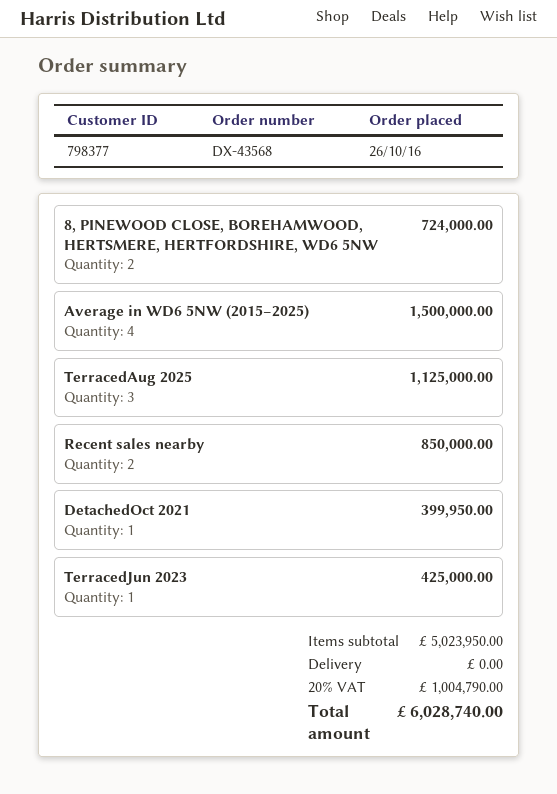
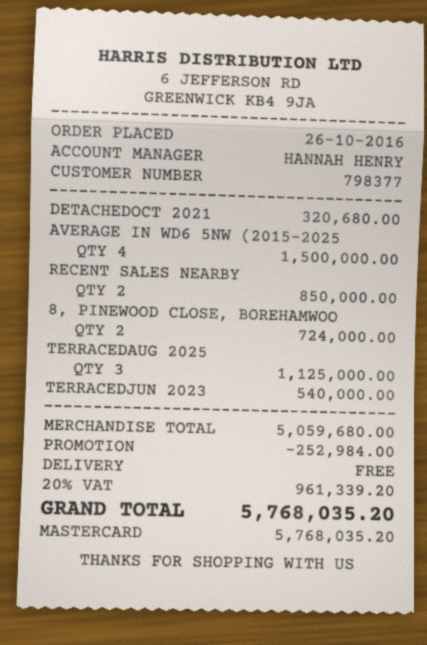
DetachedOct 2021: 1 for 399950.00 -> 1 for 320680.00
TerracedJun 2023: 1 for 425000.00 -> 1 for 540000.00
subtotal: 5023950.00 -> 5059680.00
discount: none -> 252984.00
tax: 20% = 1004790.00 -> 20% = 961339.20
total: 6028740.00 -> 5768035.20

